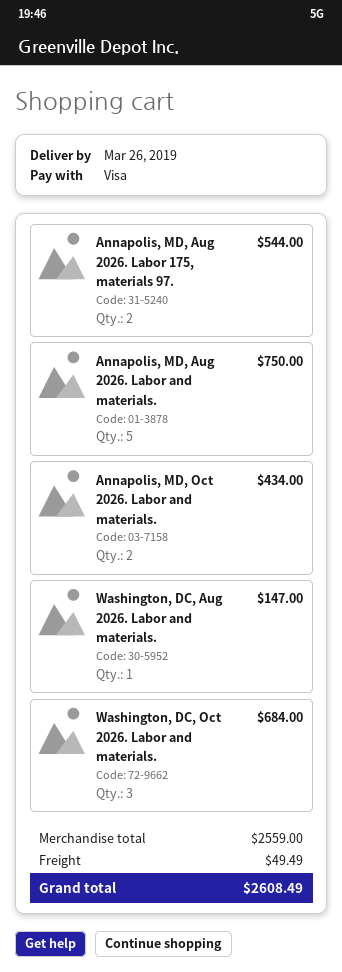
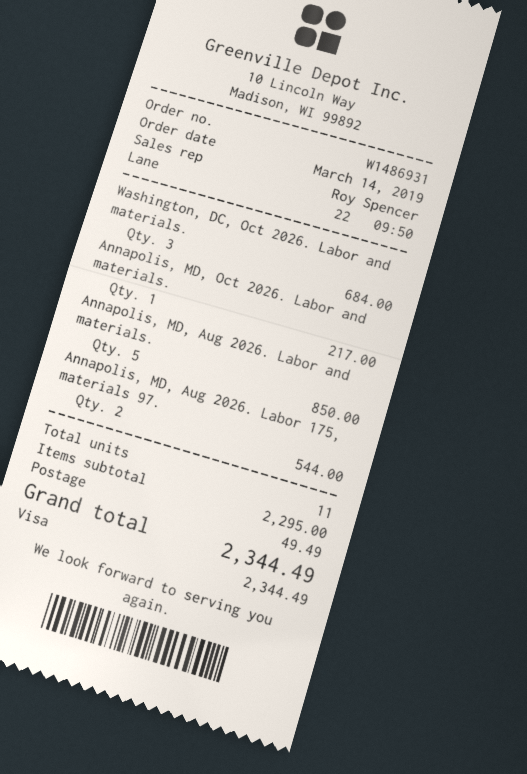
Annapolis, MD, Aug 2026. Labor and materials.: 5 for 750.00 -> 5 for 850.00
Annapolis, MD, Oct 2026. Labor and materials.: 2 for 434.00 -> 1 for 217.00
Washington, DC, Aug 2026. Labor and materials.: 1 for 147.00 -> none
subtotal: 2559.00 -> 2295.00
total: 2608.49 -> 2344.49

